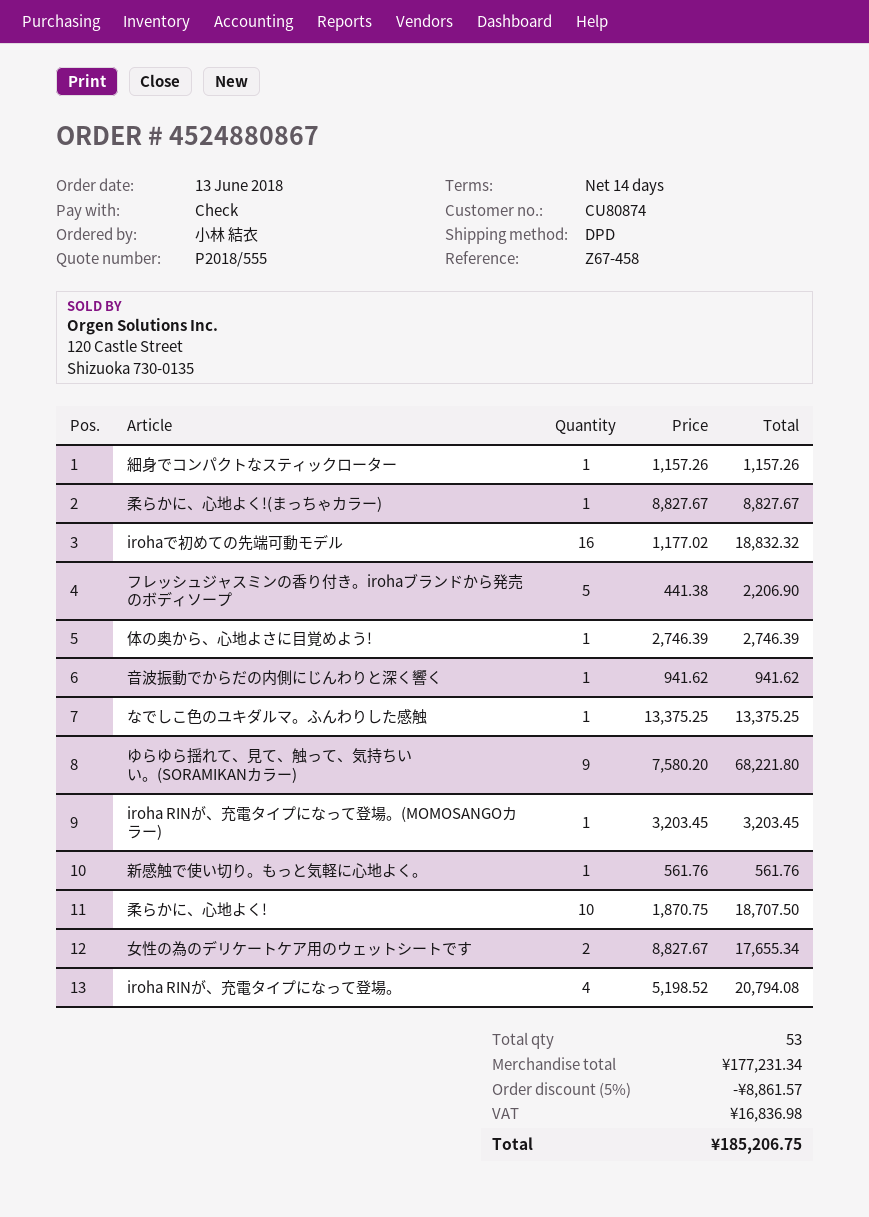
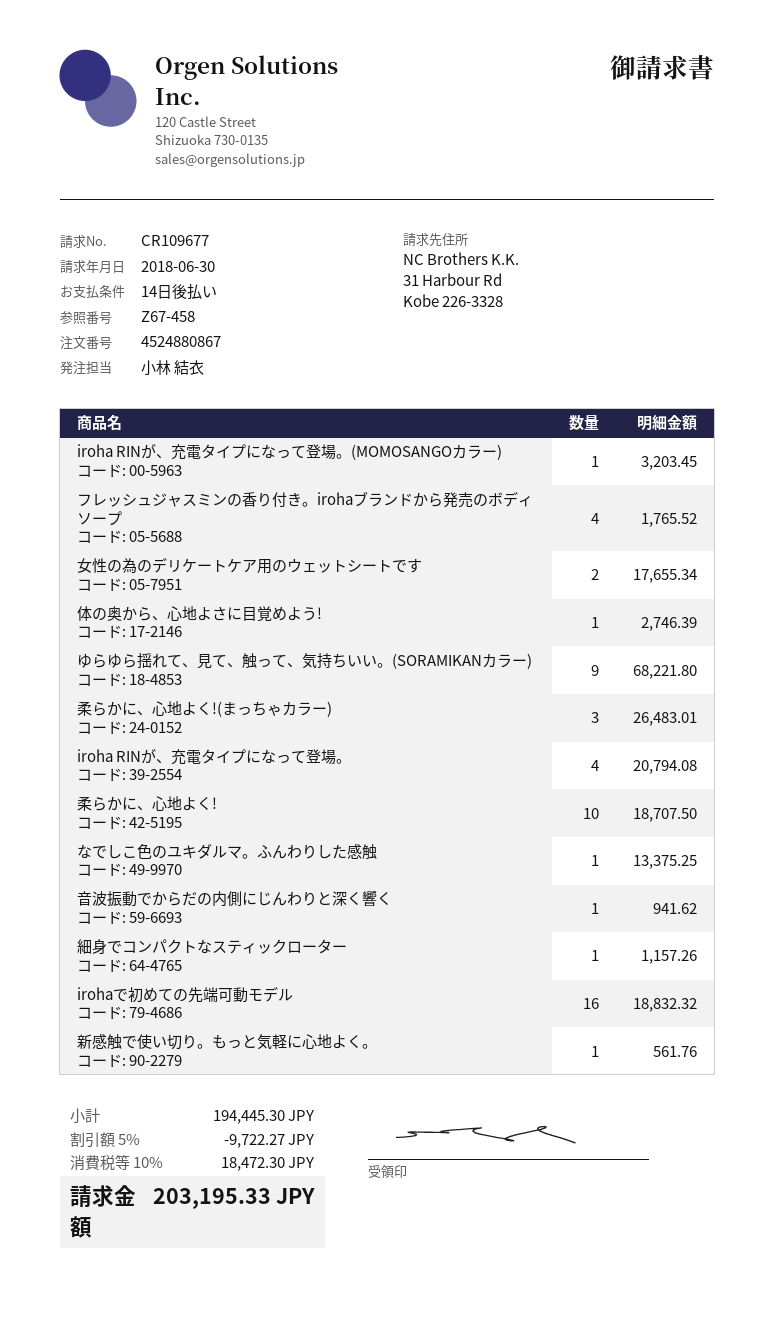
柔らかに、心地よく!(まっちゃカラー): 1 for 8827.67 -> 3 for 26483.01
フレッシュジャスミンの香り付き。irohaブランドから発売のボディソープ: 5 for 2206.90 -> 4 for 1765.52
subtotal: 177231.34 -> 194445.30
discount: 5% = 8861.57 -> 5% = 9722.27
tax: 16836.98 -> 18472.30
total: 185206.75 -> 203195.33

